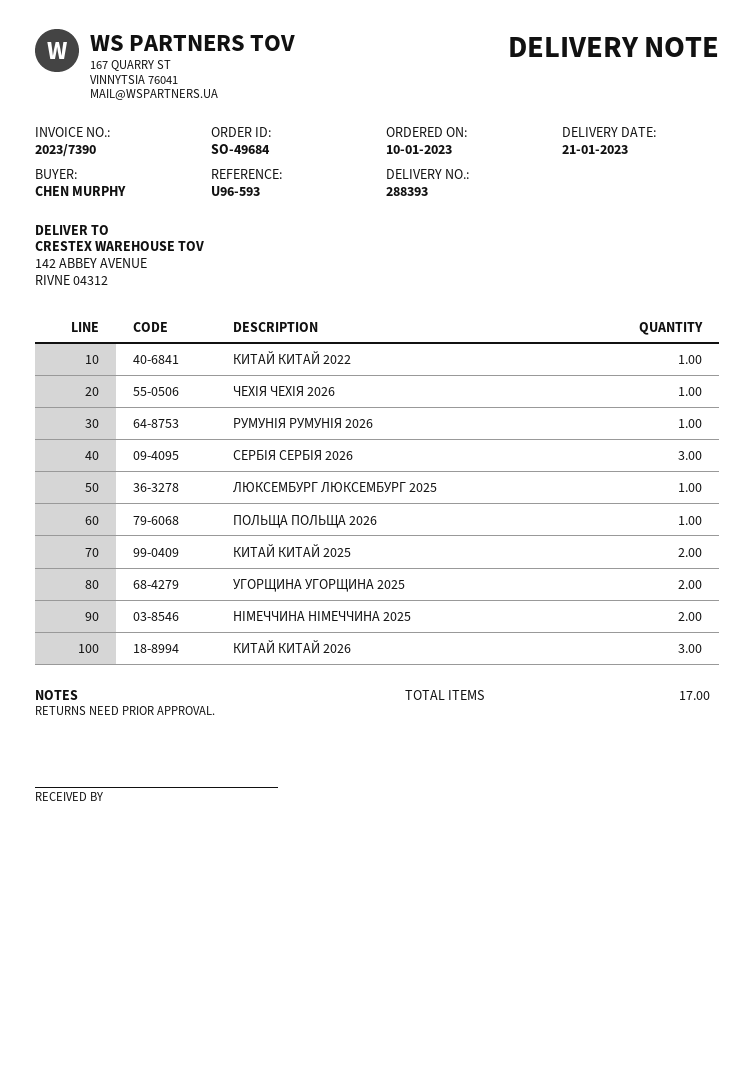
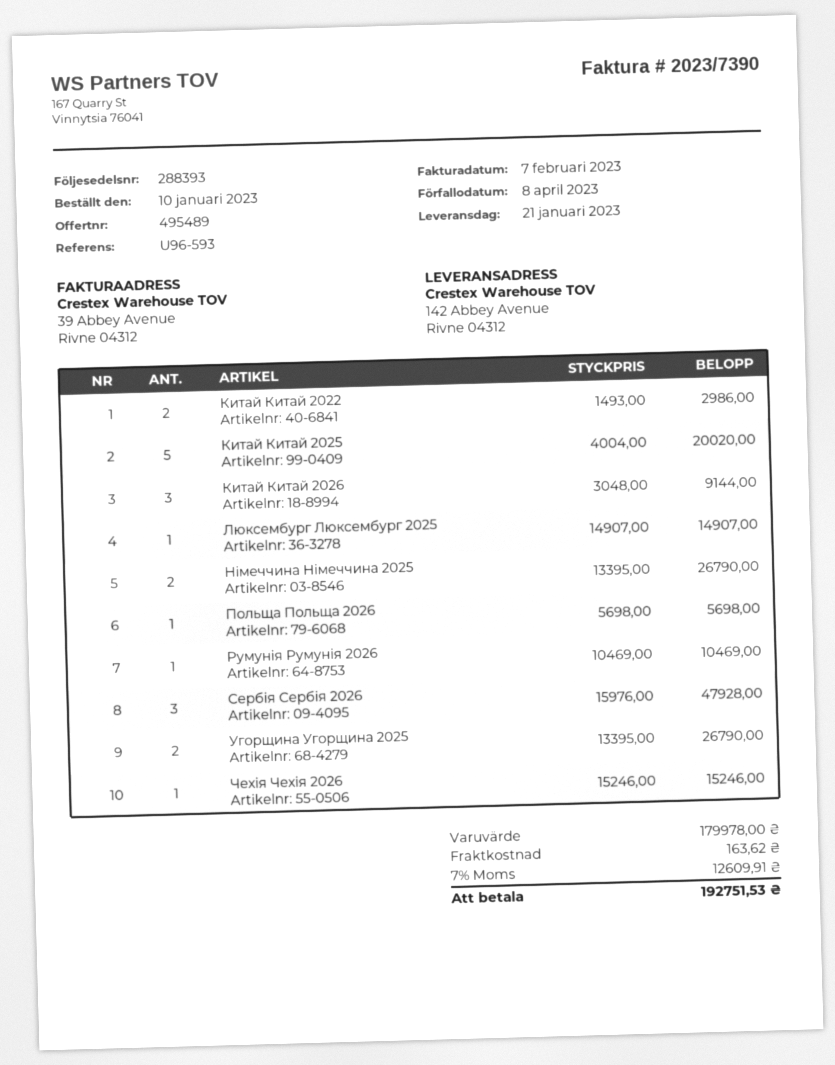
КИТАЙ КИТАЙ 2022: 1 -> 2
КИТАЙ КИТАЙ 2025: 2 -> 5

